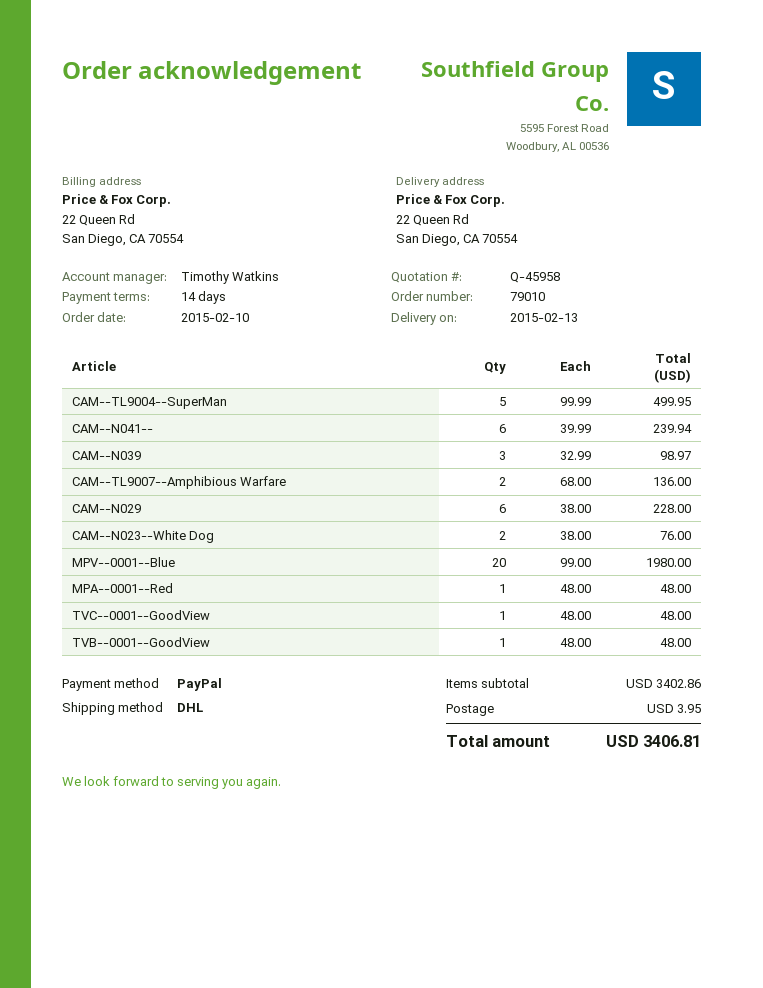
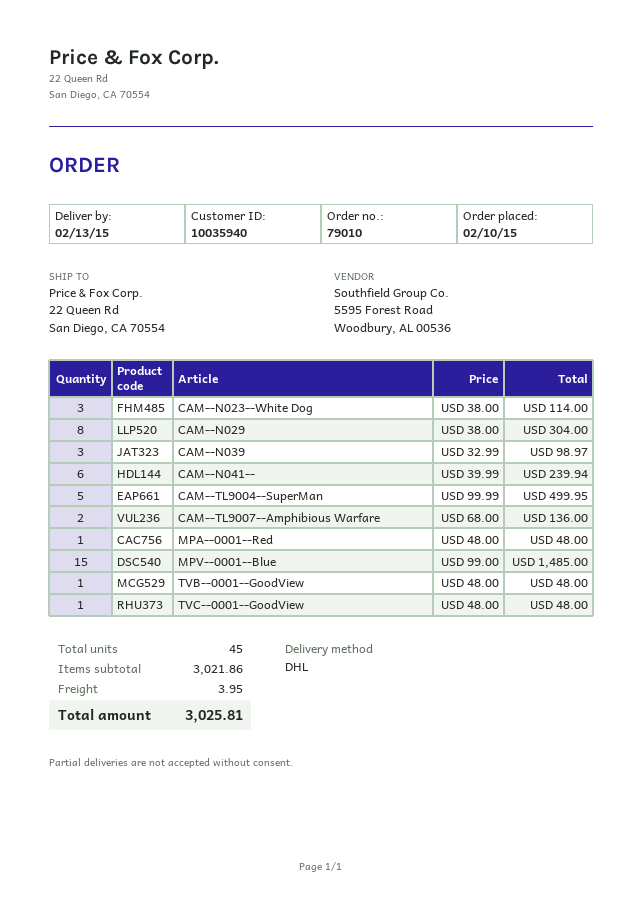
CAM--N029: 6 x 38.00 = 228.00 -> 8 x 38.00 = 304.00
CAM--N023--White Dog: 2 x 38.00 = 76.00 -> 3 x 38.00 = 114.00
MPV--0001--Blue: 20 x 99.00 = 1980.00 -> 15 x 99.00 = 1485.00
subtotal: 3402.86 -> 3021.86
total: 3406.81 -> 3025.81

